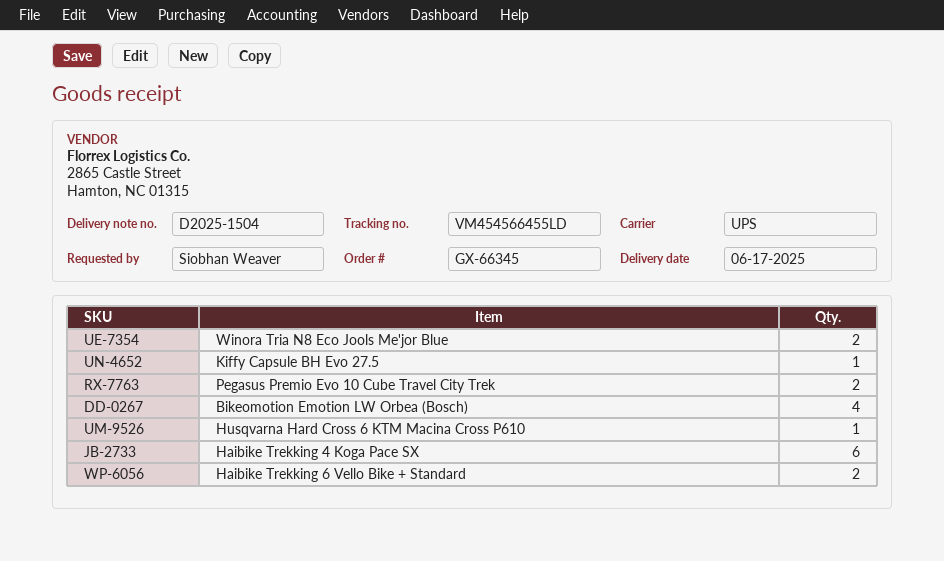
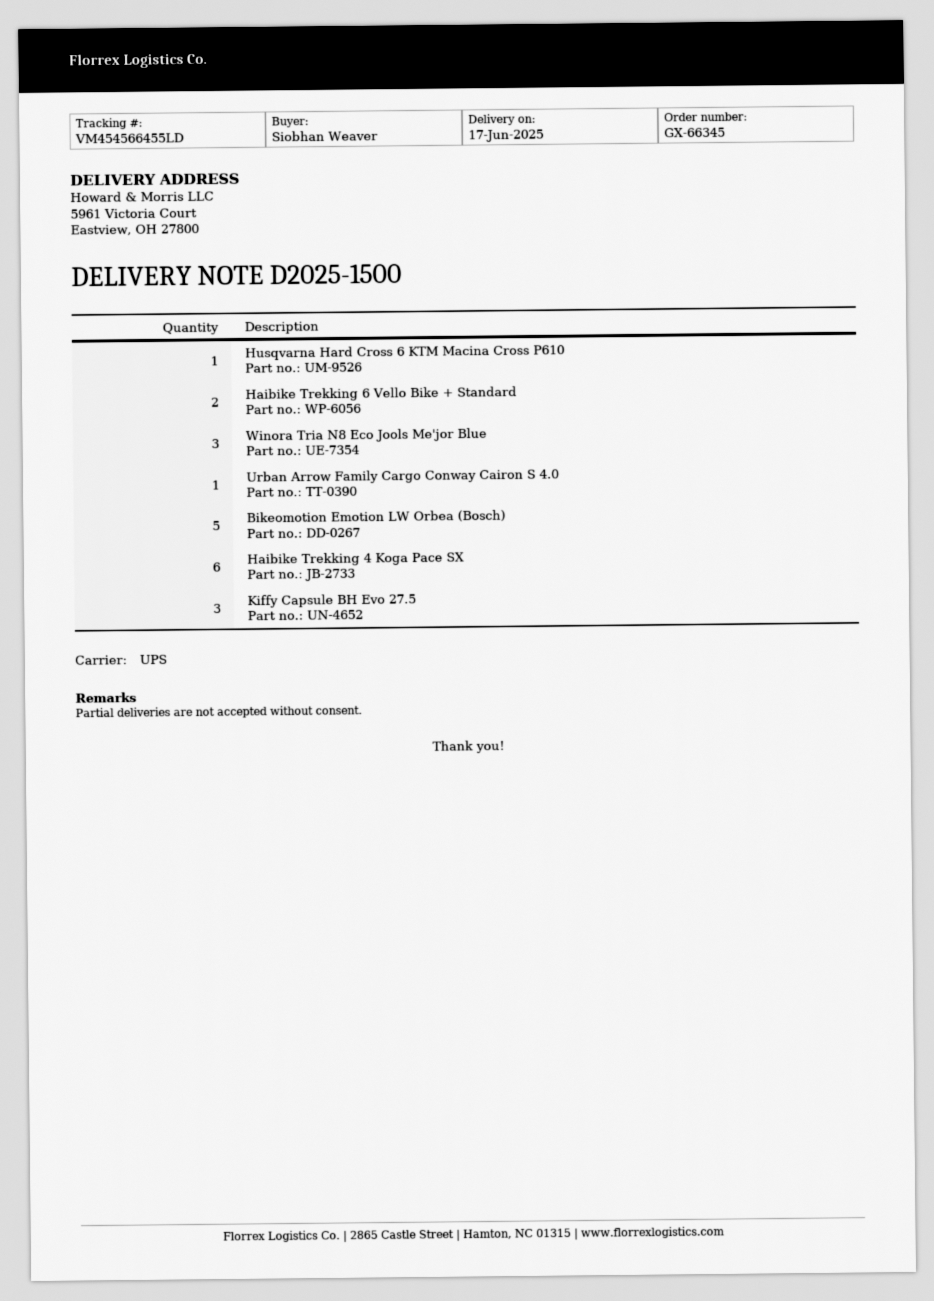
delivery note number: D2025-1504 -> D2025-1500
Winora Tria N8 Eco Jools Me'jor Blue: 2 -> 3
Kiffy Capsule BH Evo 27.5: 1 -> 3
Pegasus Premio Evo 10 Cube Travel City Trek: 2 -> none
Bikeomotion Emotion LW Orbea (Bosch): 4 -> 5
Urban Arrow Family Cargo Conway Cairon S 4.0: none -> 1

